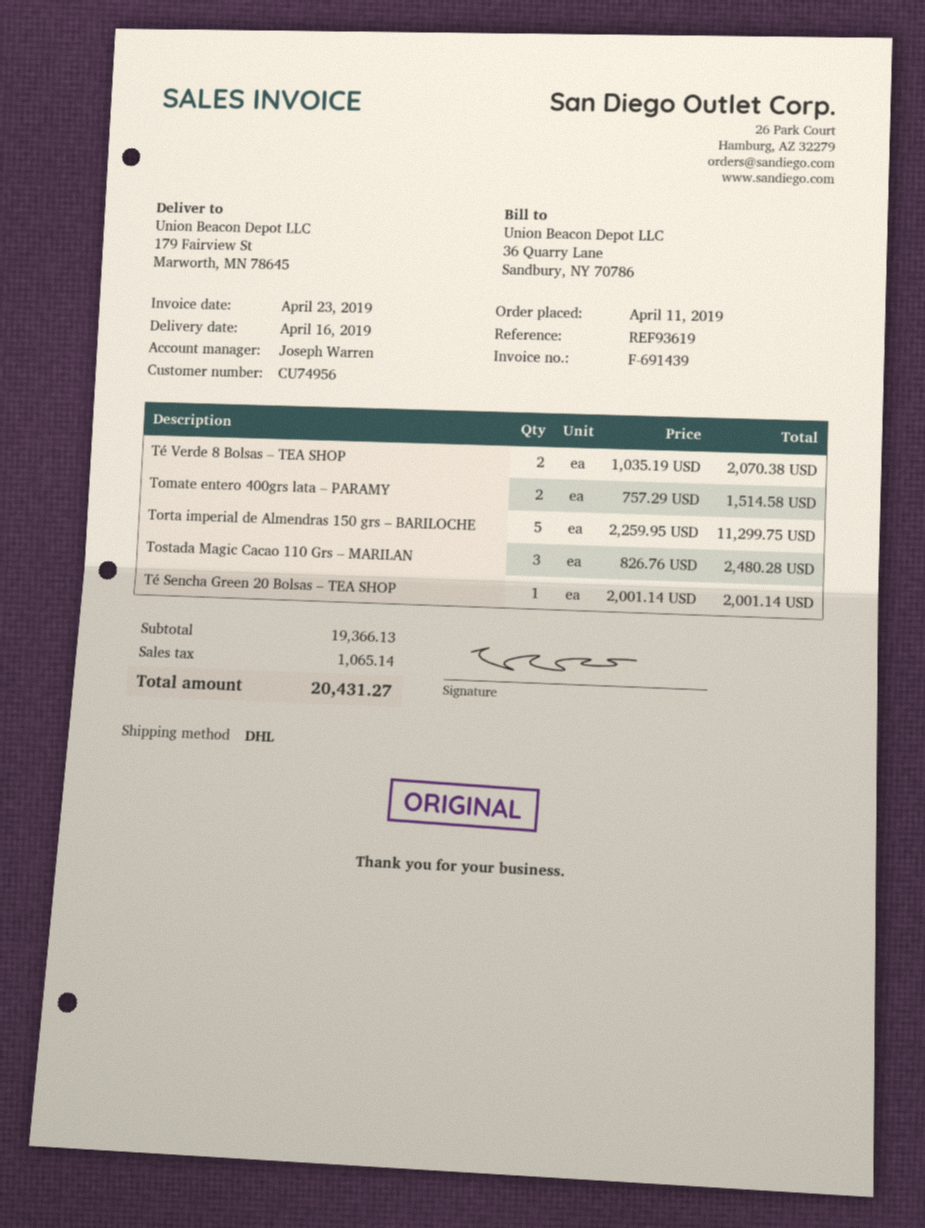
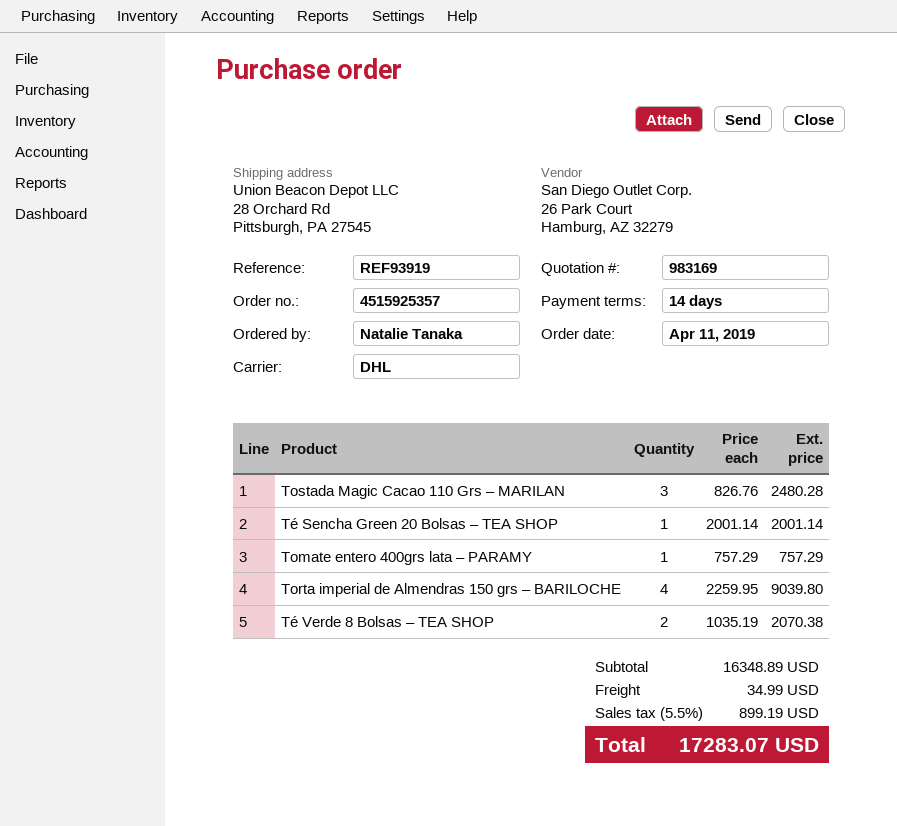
reference: REF93619 -> REF93919
ship to: 179 Fairview St, Marworth, MN 78645 -> 28 Orchard Rd, Pittsburgh, PA 27545
Tomate entero 400grs lata – PARAMY: 2 x 757.29 = 1514.58 -> 1 x 757.29 = 757.29
Torta imperial de Almendras 150 grs – BARILOCHE: 5 x 2259.95 = 11299.75 -> 4 x 2259.95 = 9039.80
subtotal: 19366.13 -> 16348.89
shipping: none -> 34.99
tax: 1065.14 -> 899.19
total: 20431.27 -> 17283.07

